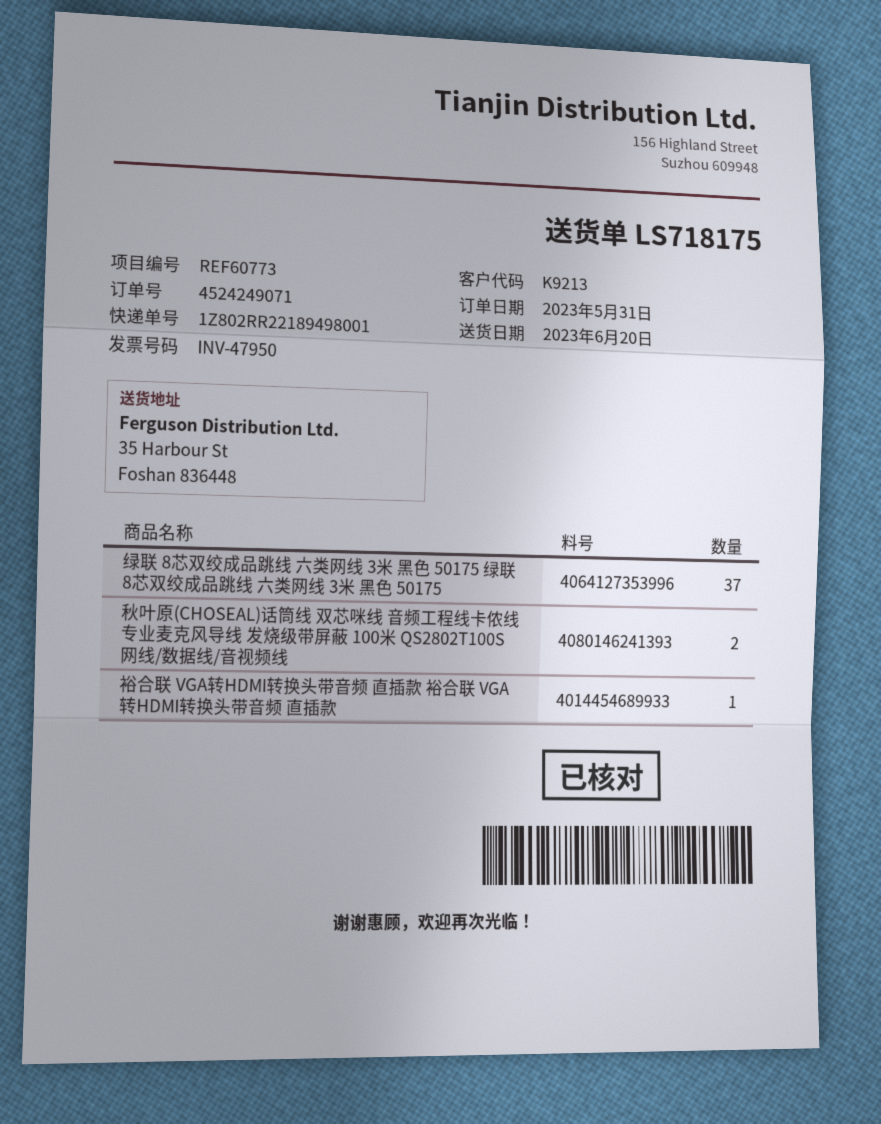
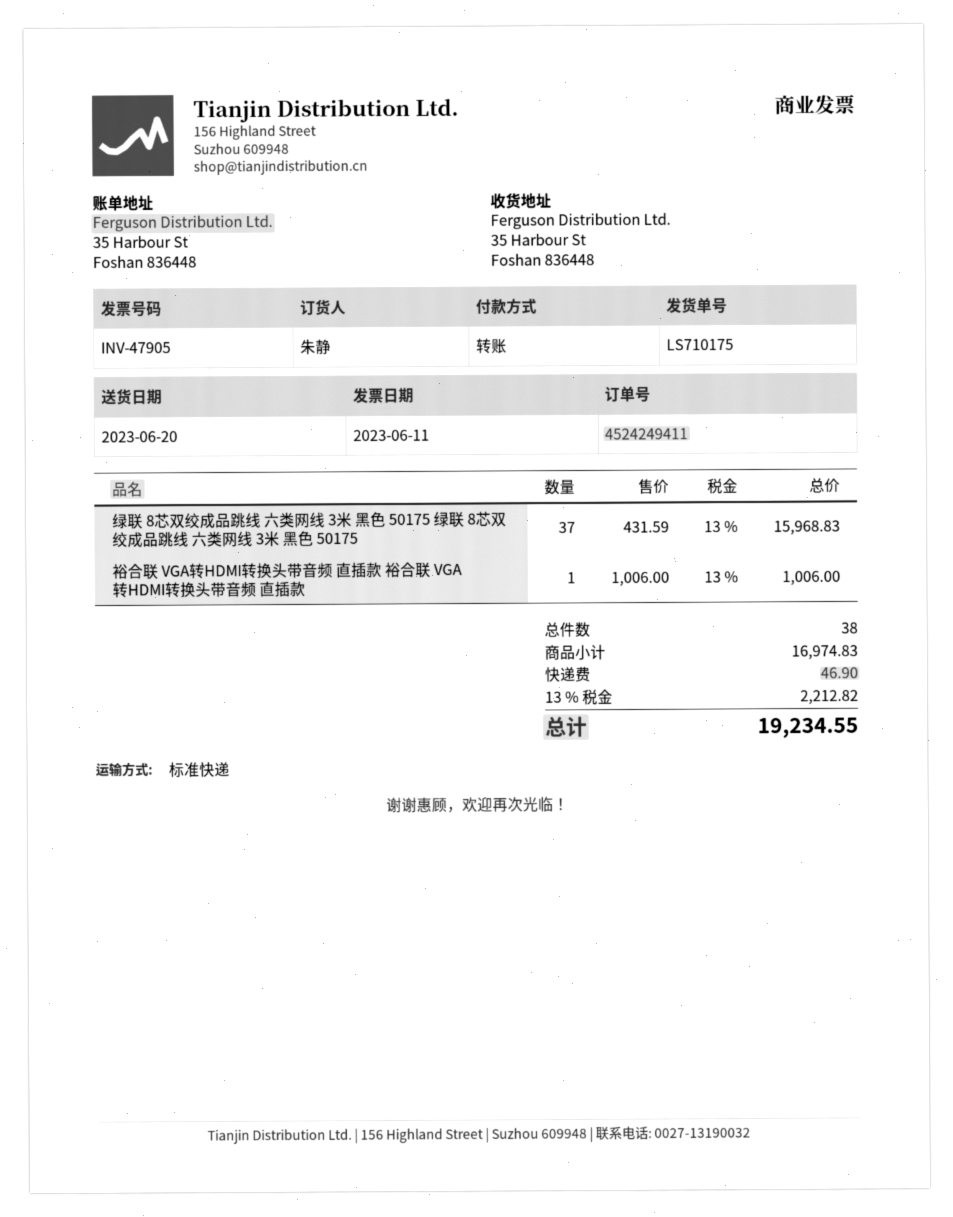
order number: 4524249071 -> 4524249411
delivery note number: LS718175 -> LS710175
invoice number: INV-47950 -> INV-47905
秋叶原(CHOSEAL)话筒线 双芯咪线 音频工程线卡侬线 专业麦克风导线 发烧级带屏蔽 100米 QS2802T100S 网线/数据线/音视频线: 2 -> none

